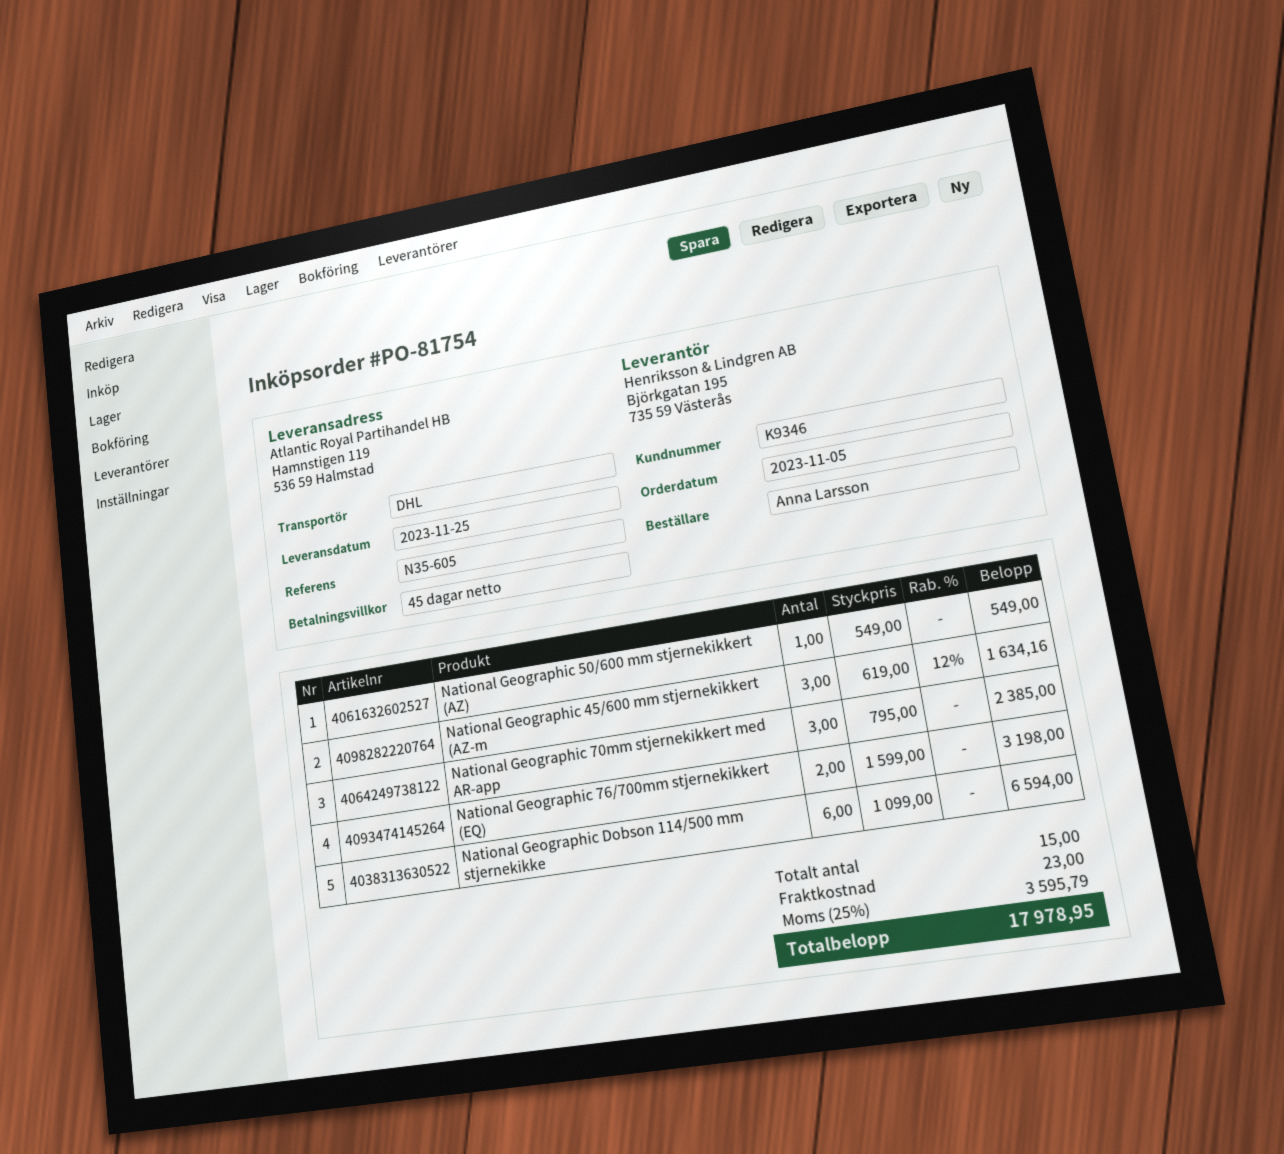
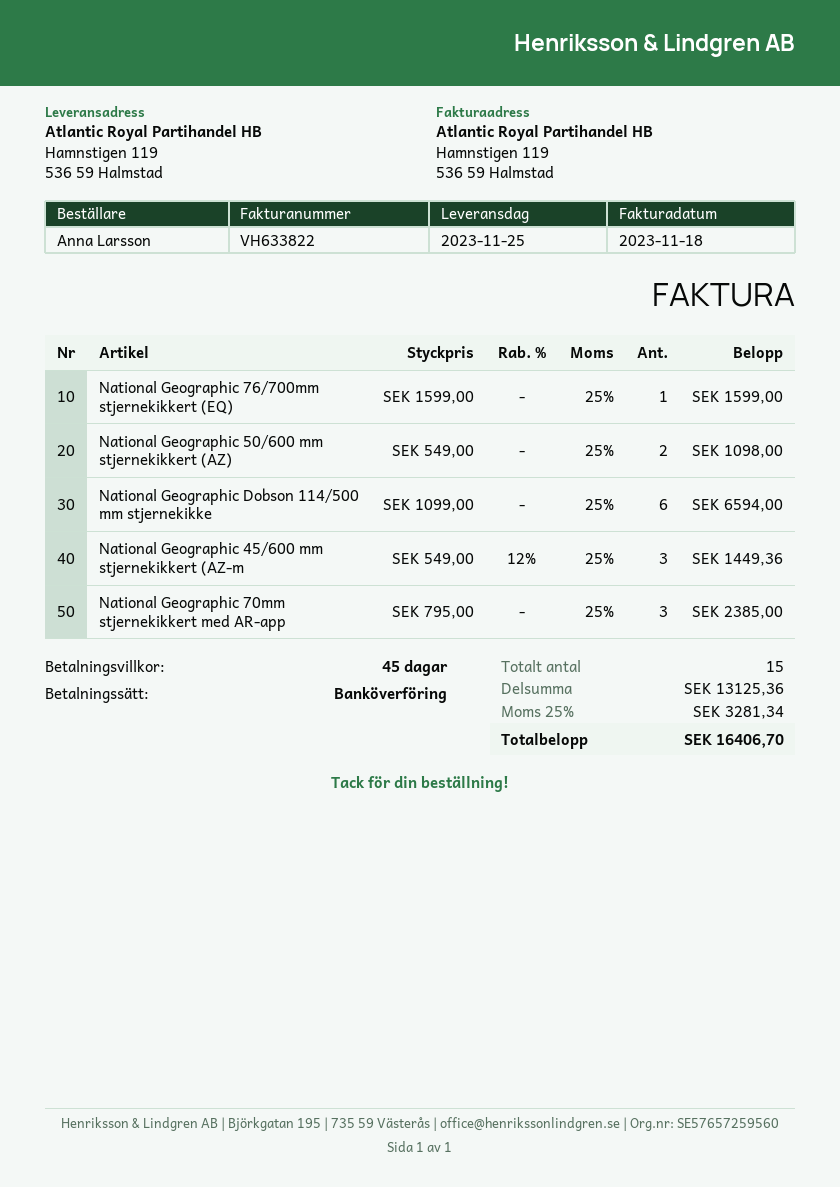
National Geographic 50/600 mm stjernekikkert (AZ): 1 x 549.00 = 549.00 -> 2 x 549.00 = 1098.00
National Geographic 45/600 mm stjernekikkert (AZ-m: 3 x 619.00 - 12% = 1634.16 -> 3 x 549.00 - 12% = 1449.36
National Geographic 76/700mm stjernekikkert (EQ): 2 x 1599.00 = 3198.00 -> 1 x 1599.00 = 1599.00
shipping: 23.00 -> none
tax: 25% = 3595.79 -> 25% = 3281.34
total: 17978.95 -> 16406.70

